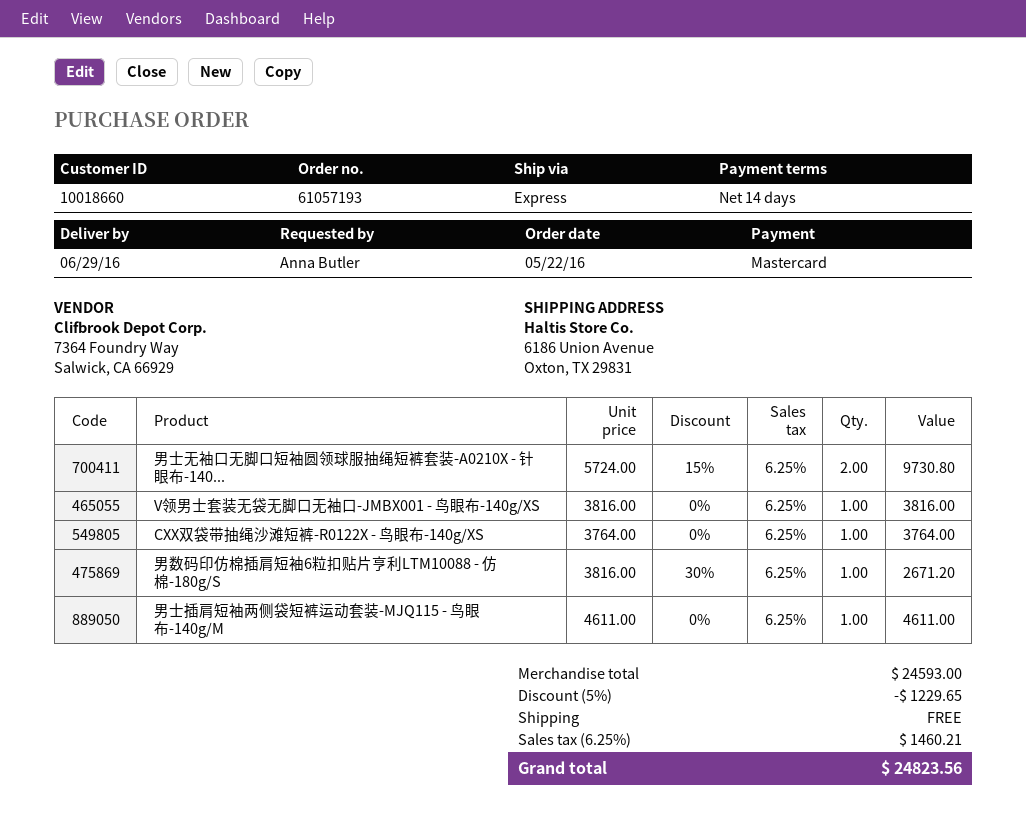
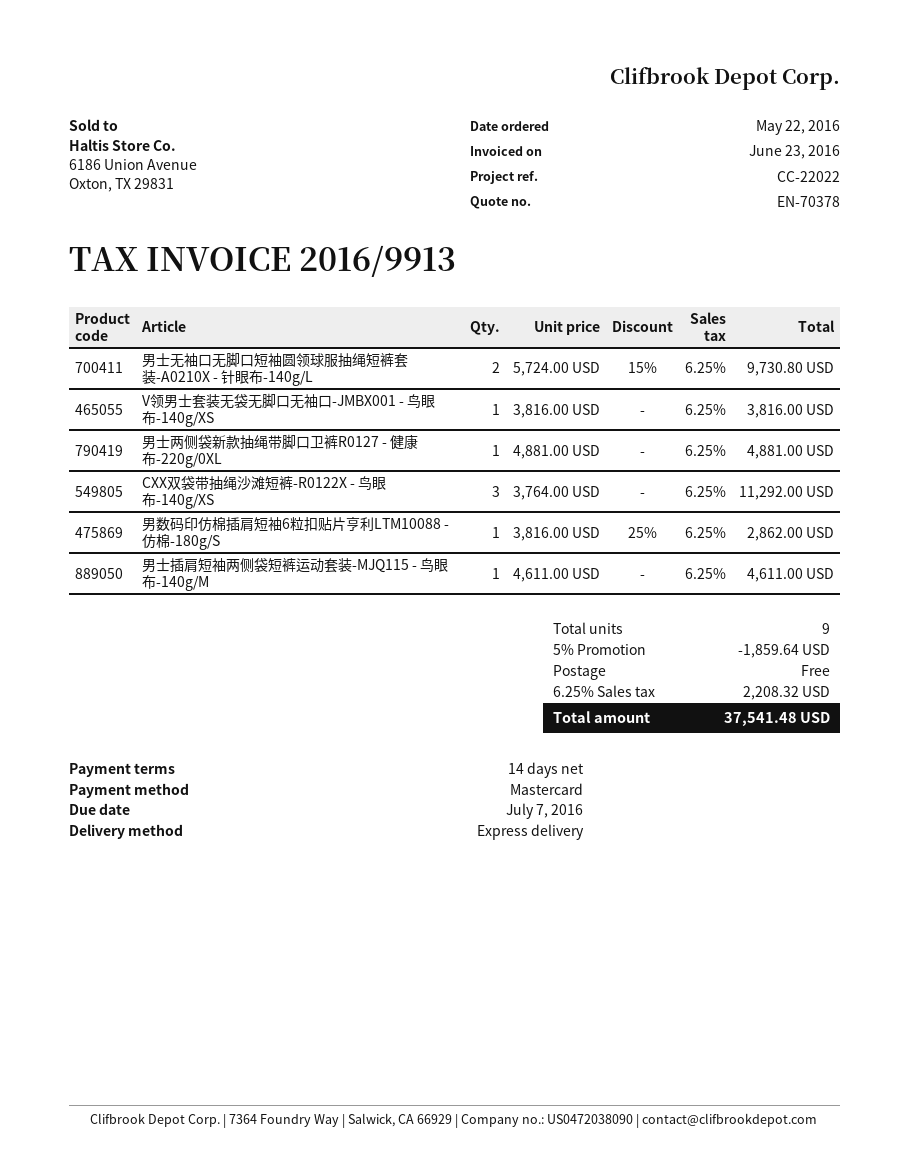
CXX双袋带抽绳沙滩短裤-R0122X - 鸟眼布-140g/XS: 1 x 3764.00 = 3764.00 -> 3 x 3764.00 = 11292.00
男数码印仿棉插肩短袖6粒扣贴片亨利LTM10088 - 仿棉-180g/S: 1 x 3816.00 - 30% = 2671.20 -> 1 x 3816.00 - 25% = 2862.00
男士两侧袋新款抽绳带脚口卫裤R0127 - 健康布-220g/0XL: none -> 1 x 4881.00 = 4881.00
discount: 5% = 1229.65 -> 5% = 1859.64
tax: 6.25% = 1460.21 -> 6.25% = 2208.32
total: 24823.56 -> 37541.48

